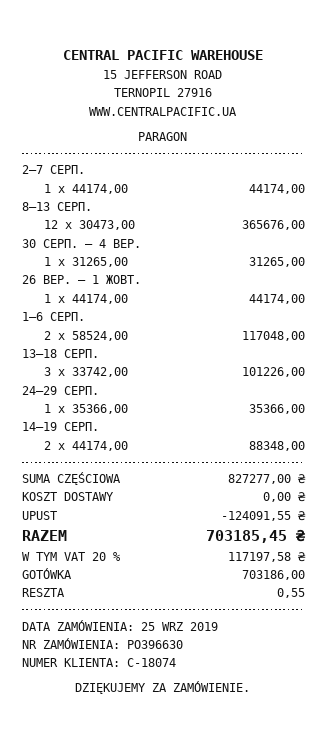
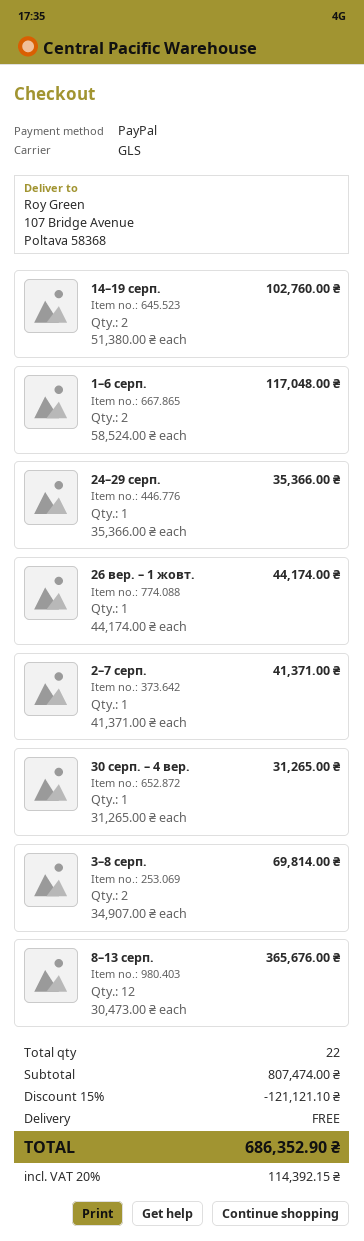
payment method: cash -> PayPal
2–7 СЕРП.: 1 x 44174.00 = 44174.00 -> 1 x 41371.00 = 41371.00
13–18 СЕРП.: 3 x 33742.00 = 101226.00 -> none
14–19 СЕРП.: 2 x 44174.00 = 88348.00 -> 2 x 51380.00 = 102760.00
3–8 серп.: none -> 2 x 34907.00 = 69814.00
subtotal: 827277.00 -> 807474.00
discount: 124091.55 -> 121121.10
tax: 20% = 117197.58 -> 20% = 114392.15
total: 703185.45 -> 686352.90

